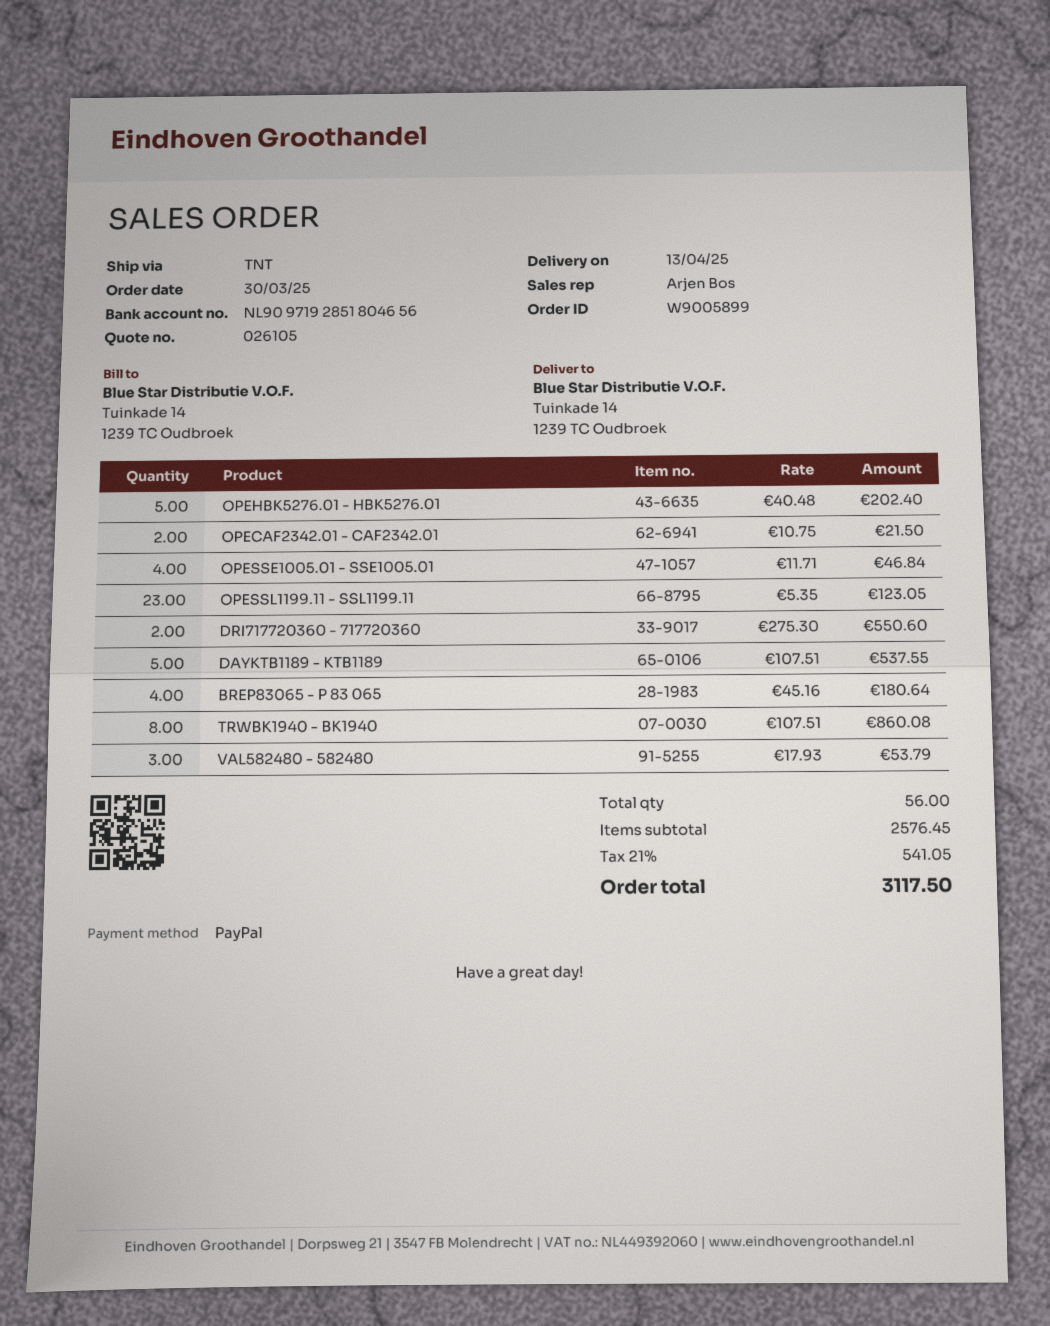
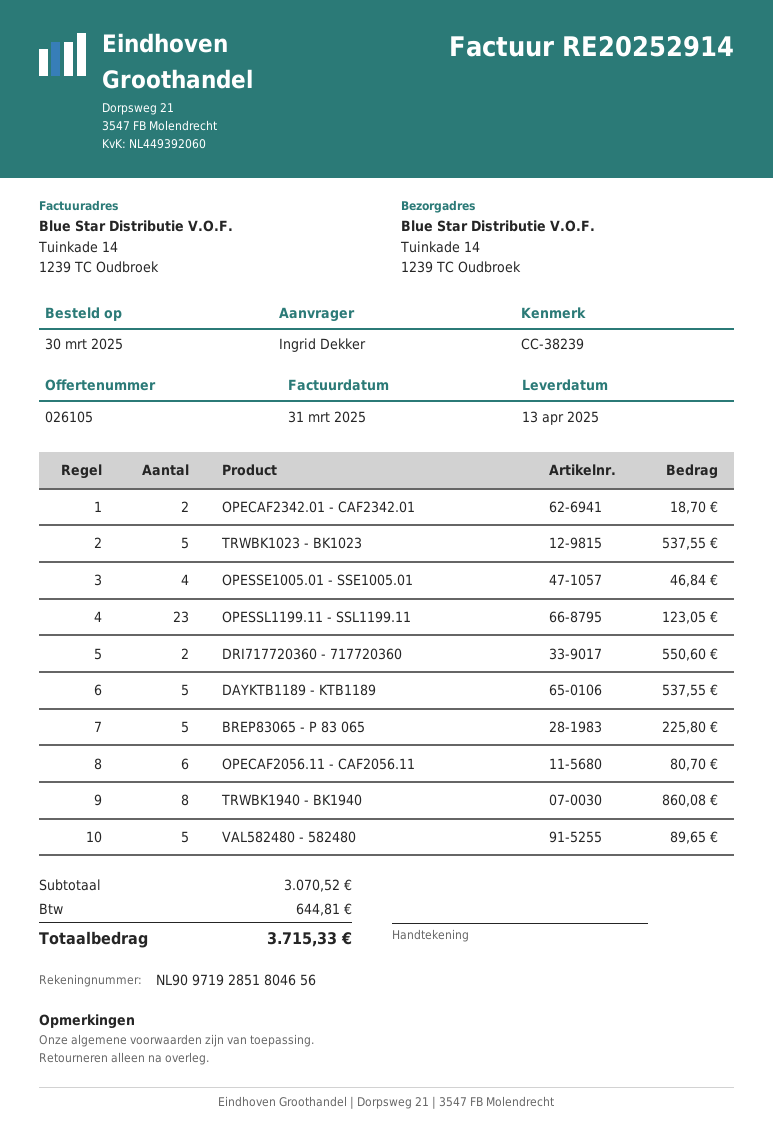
OPEHBK5276.01 - HBK5276.01: 5 for 202.40 -> none
OPECAF2342.01 - CAF2342.01: 2 for 21.50 -> 2 for 18.70
BREP83065 - P 83 065: 4 for 180.64 -> 5 for 225.80
VAL582480 - 582480: 3 for 53.79 -> 5 for 89.65
TRWBK1023 - BK1023: none -> 5 for 537.55
OPECAF2056.11 - CAF2056.11: none -> 6 for 80.70
subtotal: 2576.45 -> 3070.52
tax: 541.05 -> 644.81
total: 3117.50 -> 3715.33

